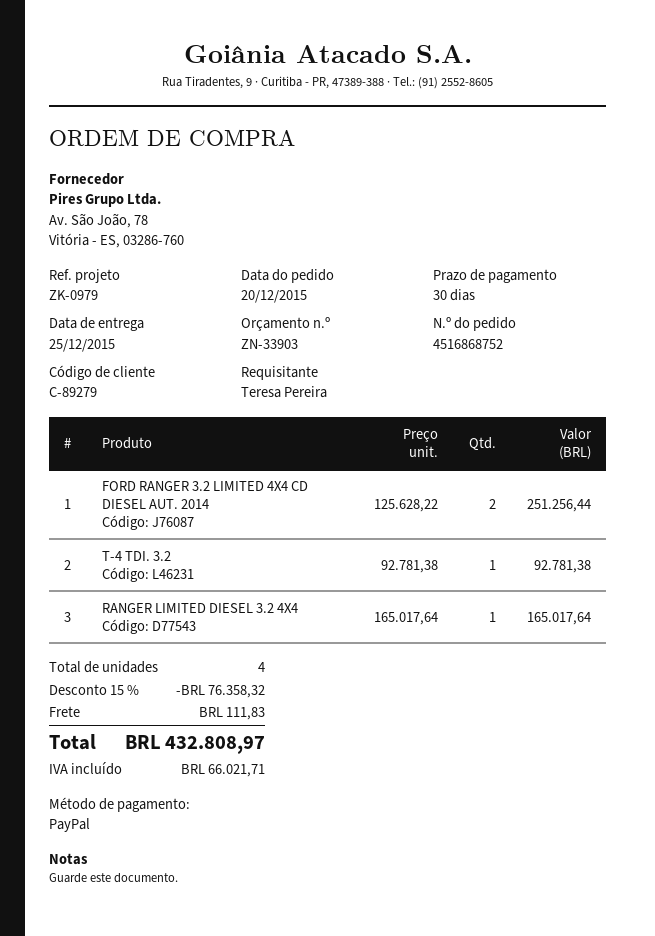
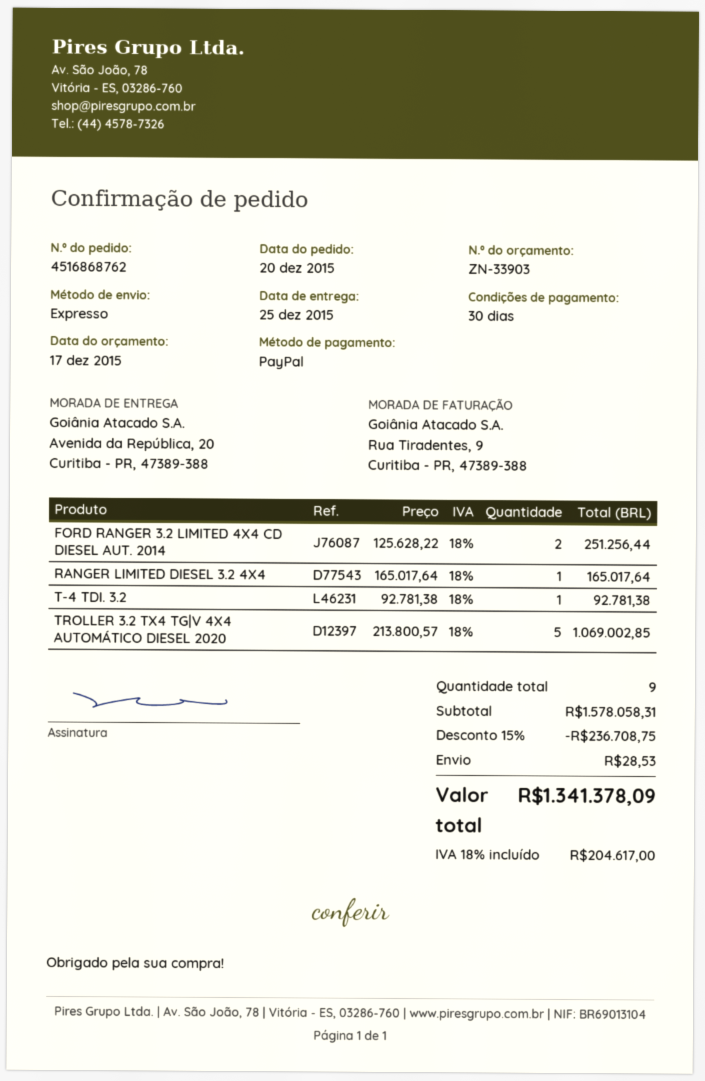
order number: 4516868752 -> 4516868762
TROLLER 3.2 TX4 TG|V 4X4 AUTOMÁTICO DIESEL 2020: none -> 5 x 213800.57 = 1069002.85
total quantity: 4 -> 9
discount: 15% = 76358.32 -> 15% = 236708.75
shipping: 111.83 -> 28.53
tax: 66021.71 -> 204617.00
total: 432808.97 -> 1341378.09

